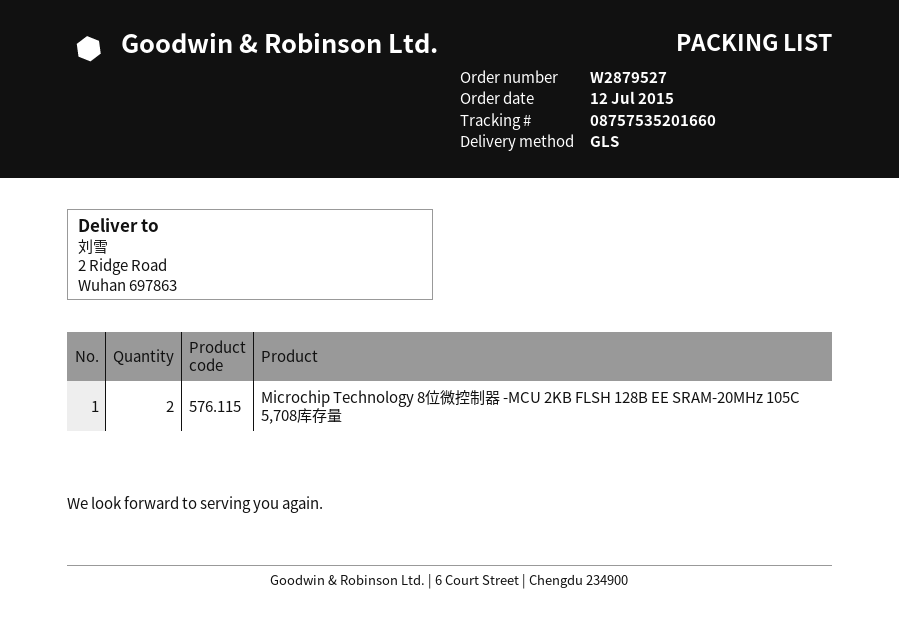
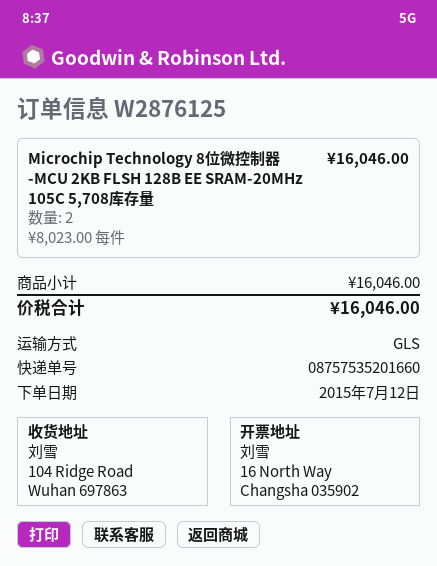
order number: W2879527 -> W2876125
ship to: 2 Ridge Road, Wuhan 697863 -> 104 Ridge Road, Wuhan 697863

